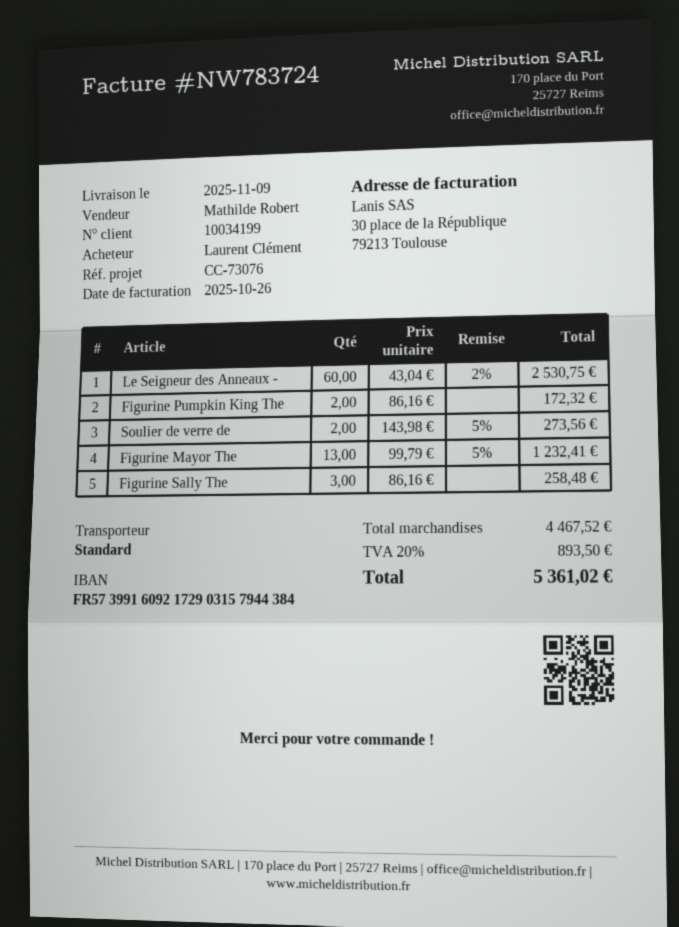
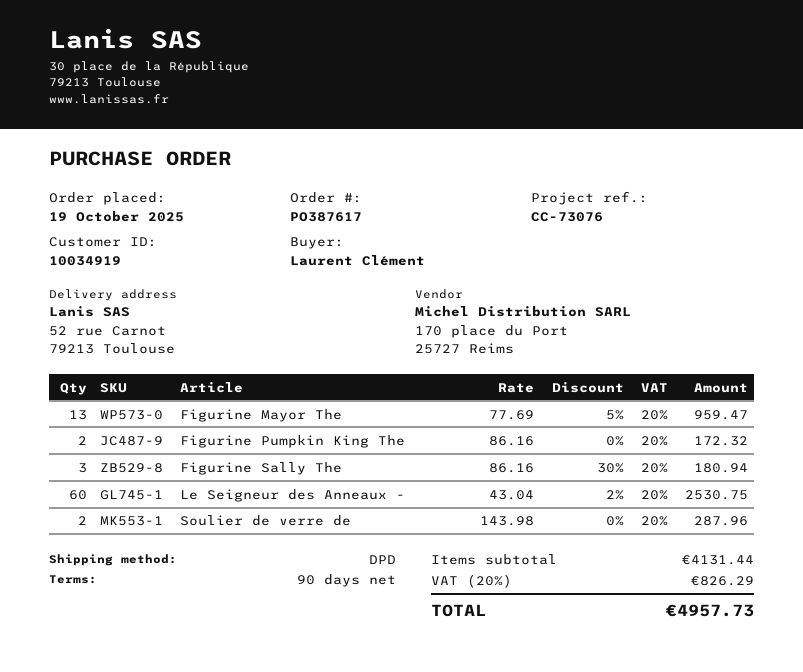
customer number: 10034199 -> 10034919
shipping method: standard -> DPD
Soulier de verre de: 2 x 143.98 - 5% = 273.56 -> 2 x 143.98 = 287.96
Figurine Mayor The: 13 x 99.79 - 5% = 1232.41 -> 13 x 77.69 - 5% = 959.47
Figurine Sally The: 3 x 86.16 = 258.48 -> 3 x 86.16 - 30% = 180.94
subtotal: 4467.52 -> 4131.44
tax: 20% = 893.50 -> 20% = 826.29
total: 5361.02 -> 4957.73

